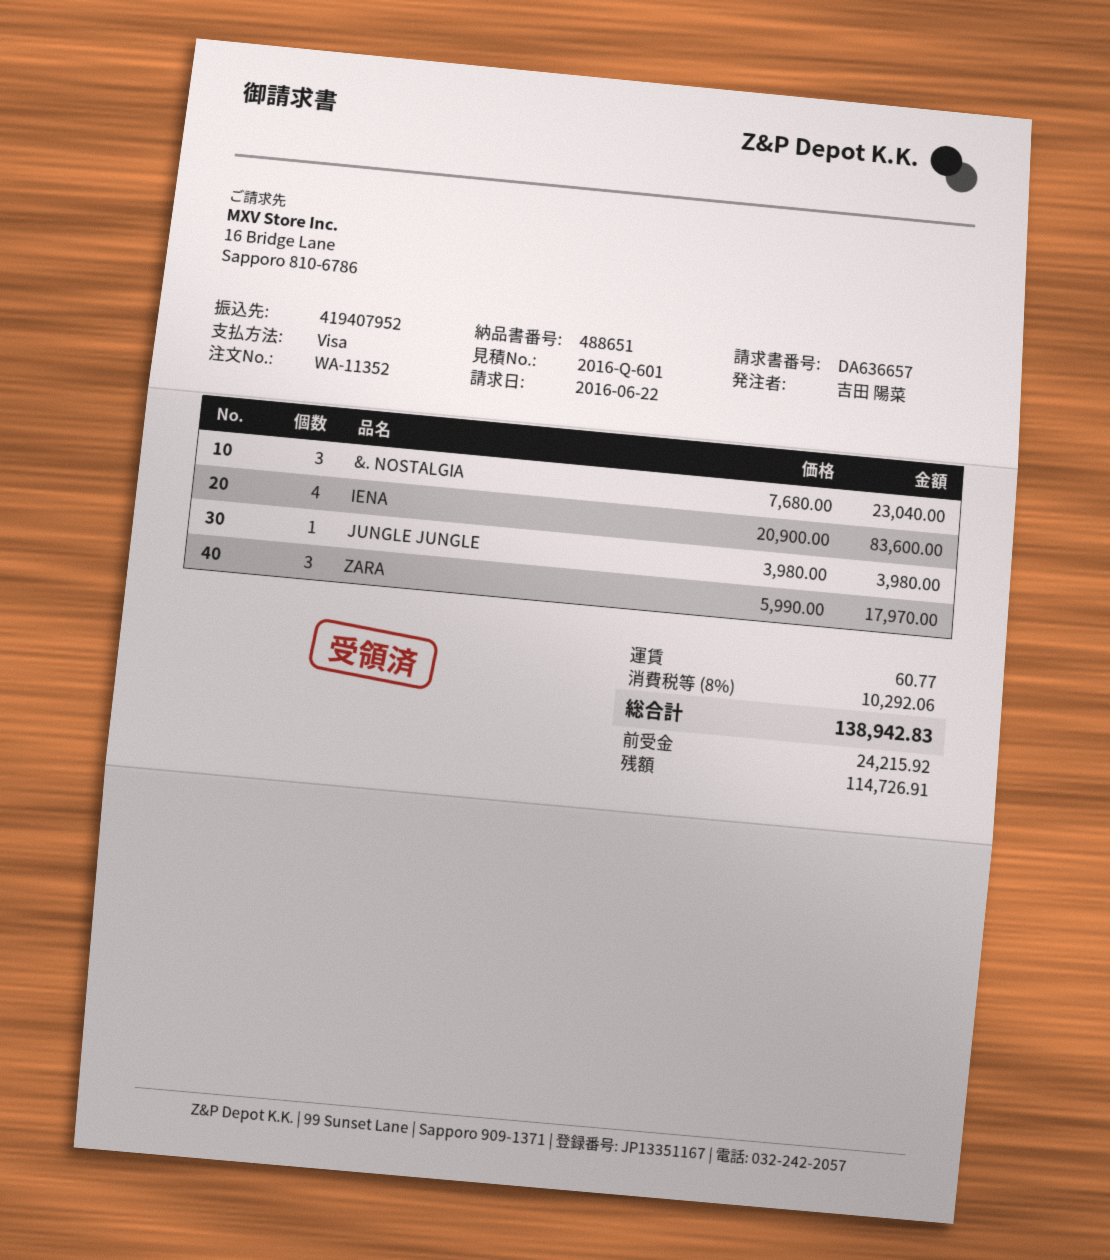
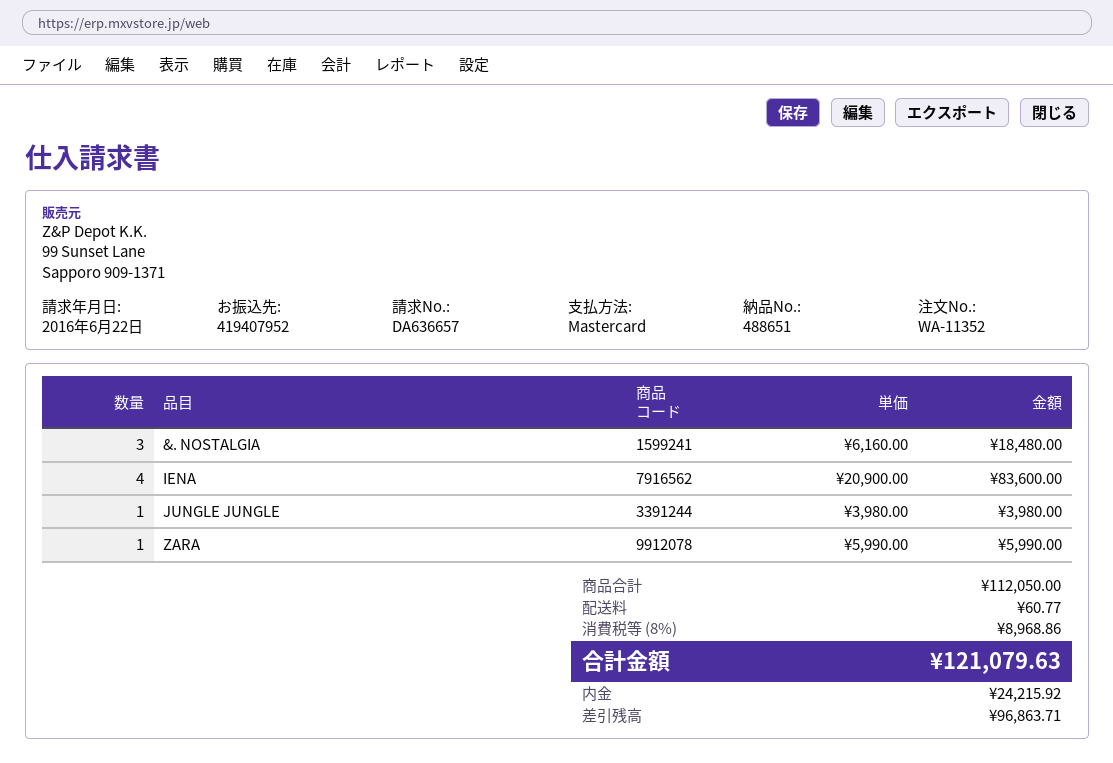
payment method: Visa -> Mastercard
&. NOSTALGIA: 3 x 7680.00 = 23040.00 -> 3 x 6160.00 = 18480.00
ZARA: 3 x 5990.00 = 17970.00 -> 1 x 5990.00 = 5990.00
tax: 8% = 10292.06 -> 8% = 8968.86
total: 138942.83 -> 121079.63
balance: 114726.91 -> 96863.71

